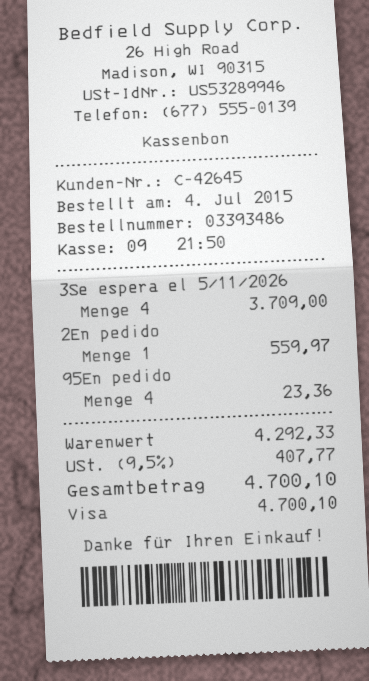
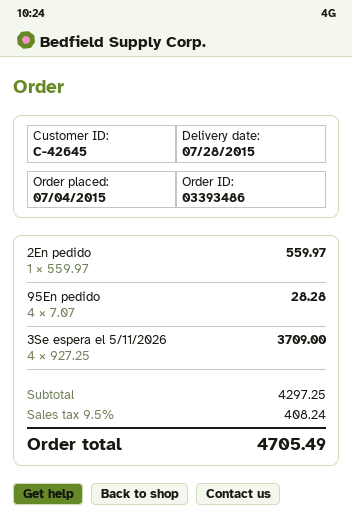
95En pedido: 4 for 23.36 -> 4 for 28.28
subtotal: 4292.33 -> 4297.25
tax: 9.5% = 407.77 -> 9.5% = 408.24
total: 4700.10 -> 4705.49

